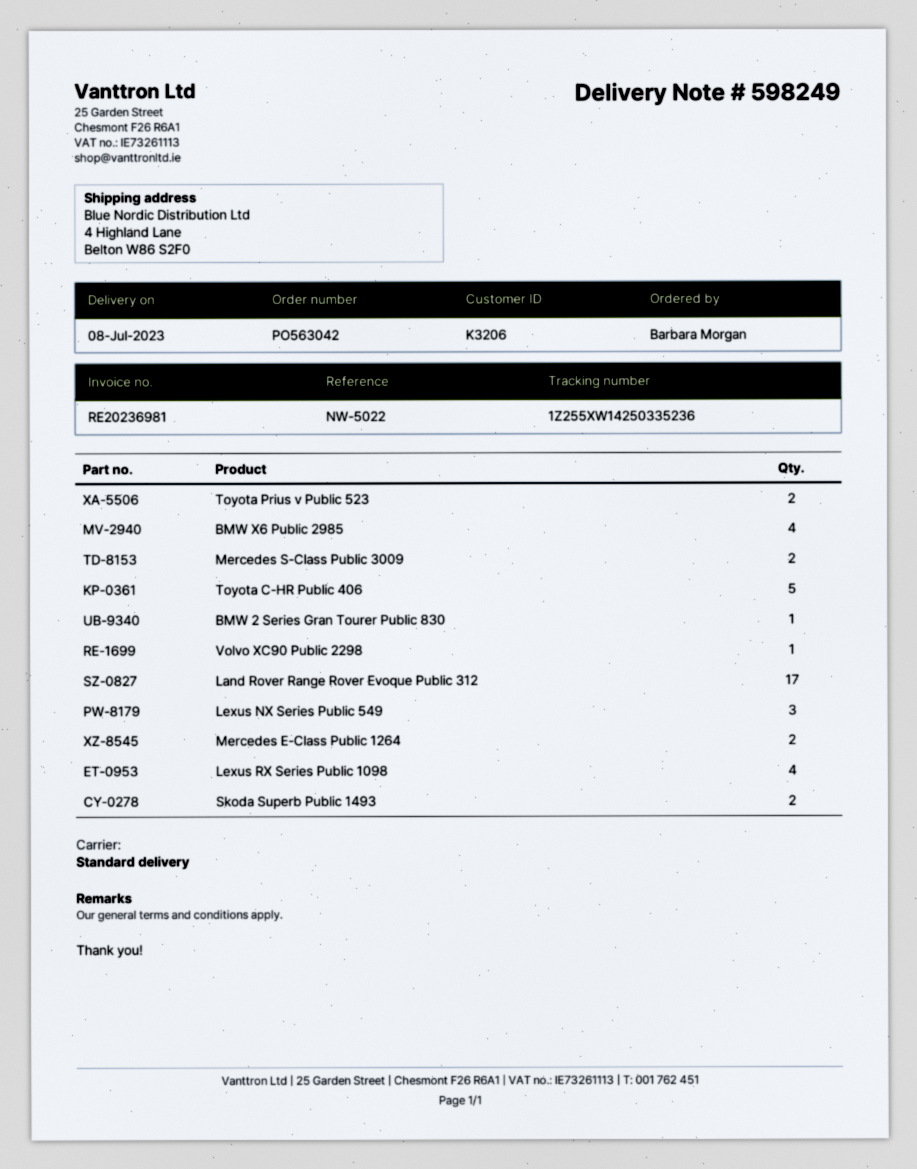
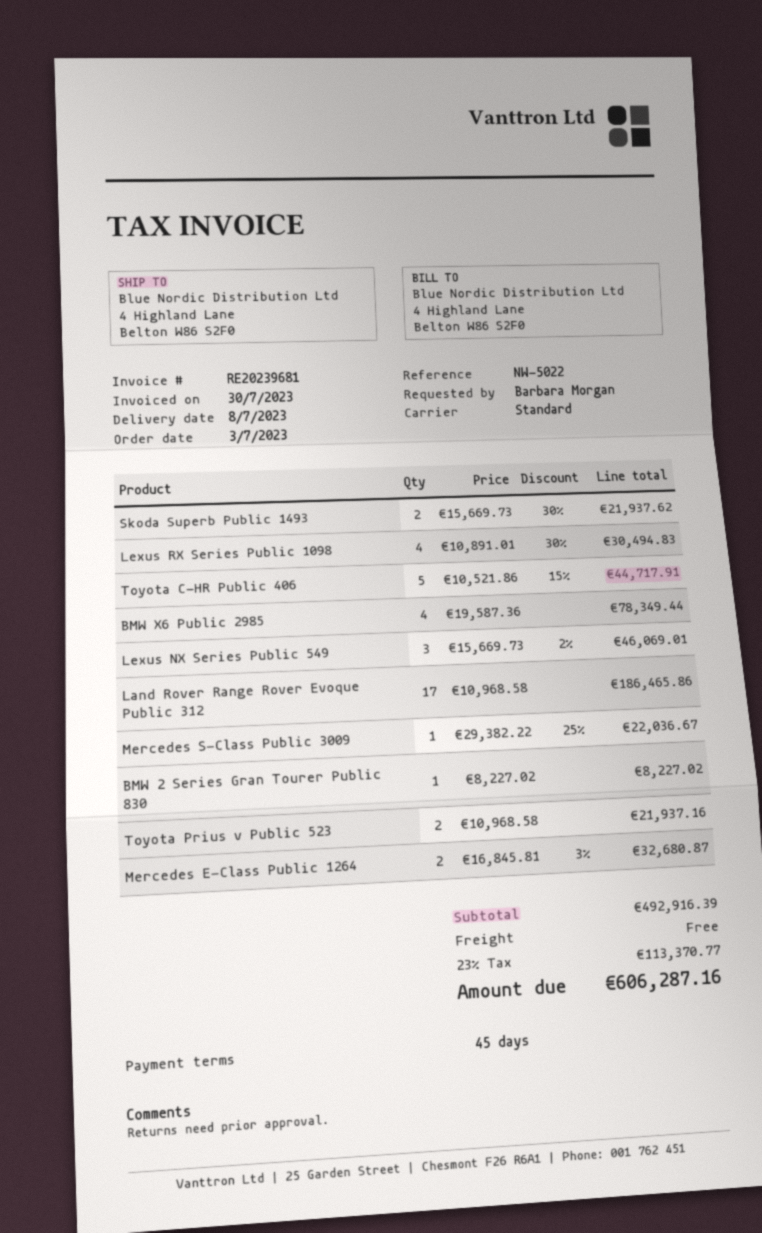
invoice number: RE20236981 -> RE20239681
Mercedes S-Class Public 3009: 2 -> 1
Volvo XC90 Public 2298: 1 -> none

